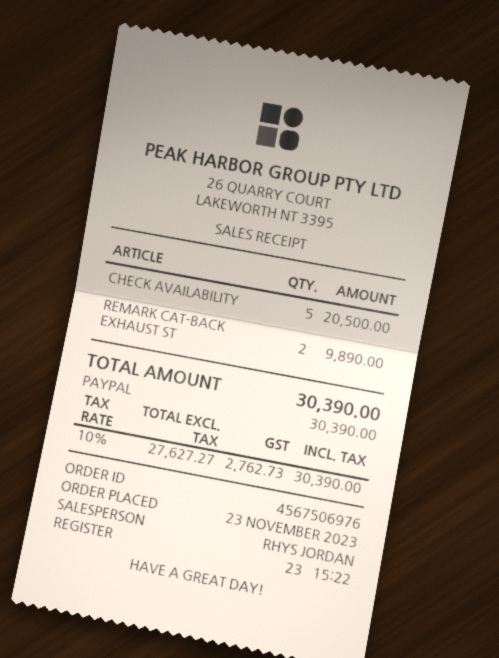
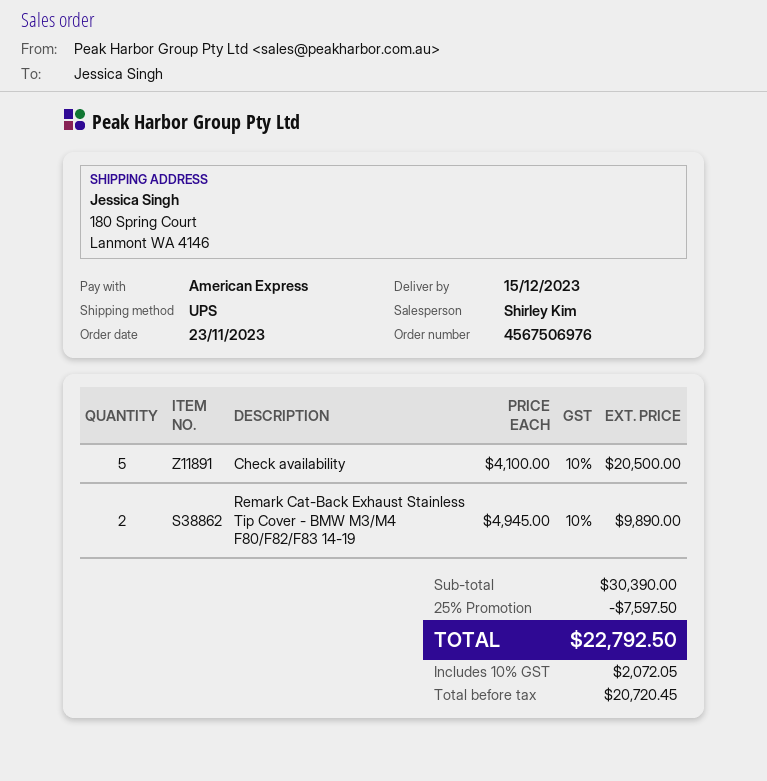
sales rep: RHYS JORDAN -> Shirley Kim
payment method: PayPal -> American Express
discount: none -> 25% = 7597.50
net: 27627.27 -> 20720.45
tax: 10% = 2762.73 -> 10% = 2072.05
total: 30390.00 -> 22792.50

